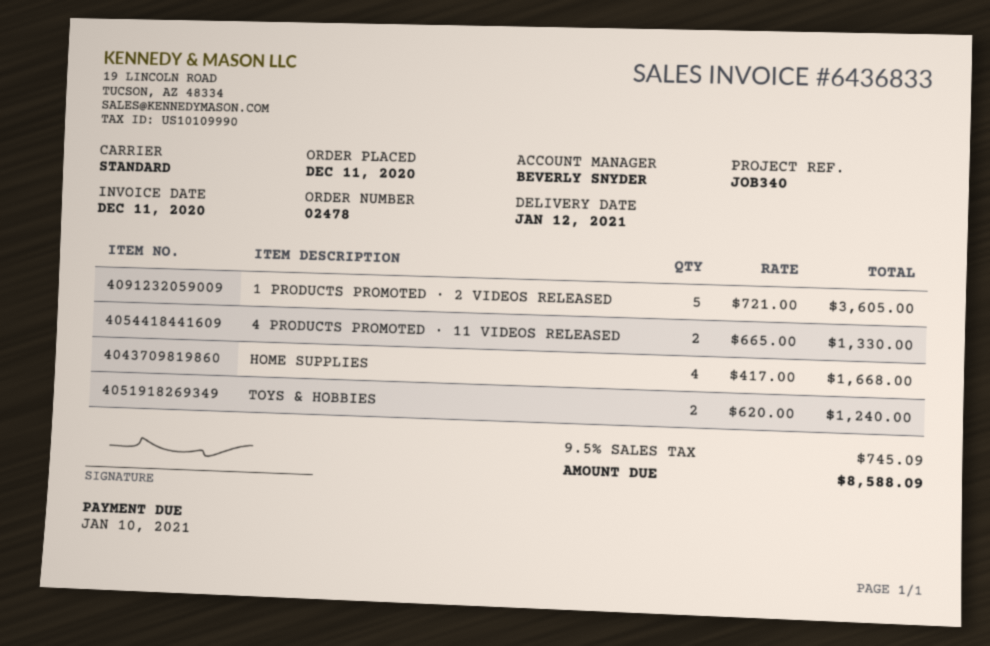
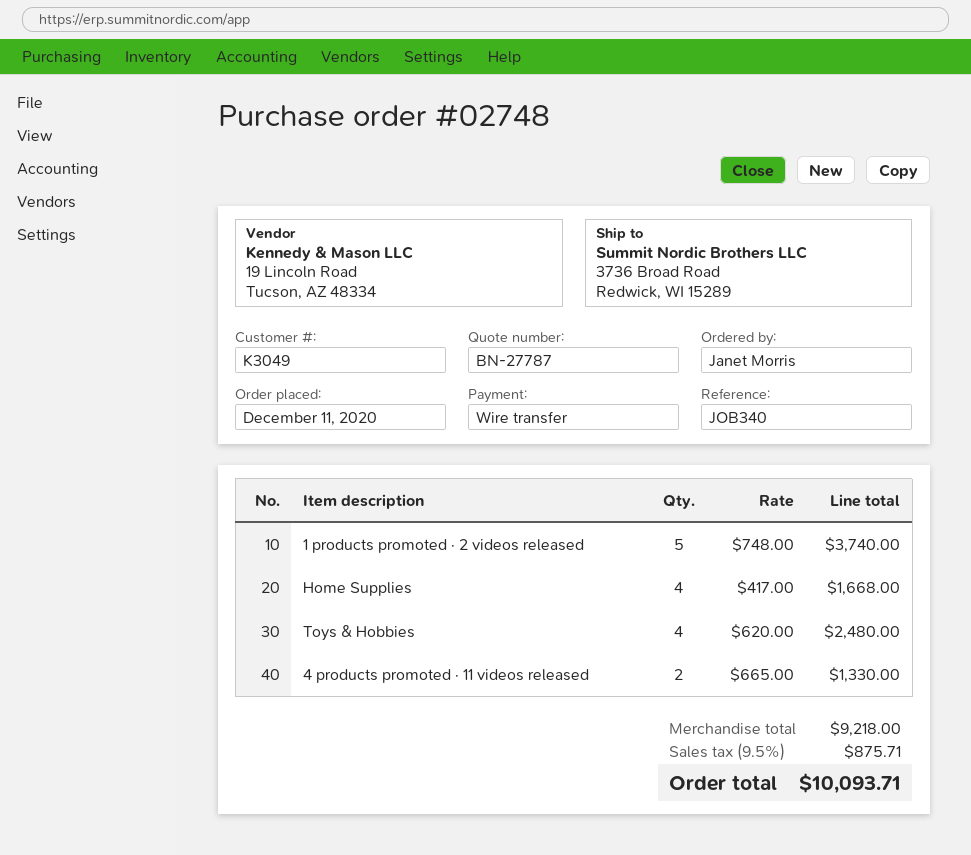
order number: 02478 -> 02748
1 PRODUCTS PROMOTED · 2 VIDEOS RELEASED: 5 x 721.00 = 3605.00 -> 5 x 748.00 = 3740.00
TOYS & HOBBIES: 2 x 620.00 = 1240.00 -> 4 x 620.00 = 2480.00
tax: 9.5% = 745.09 -> 9.5% = 875.71
total: 8588.09 -> 10093.71

